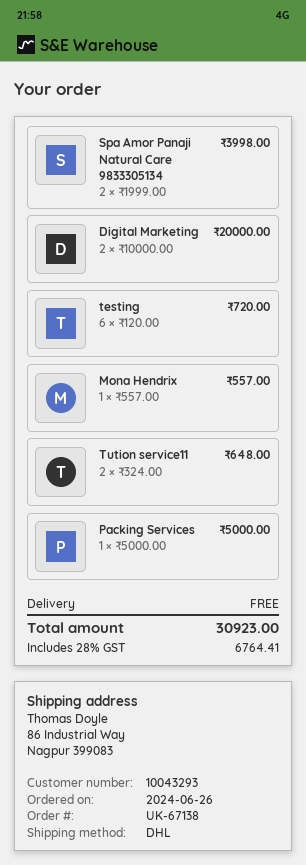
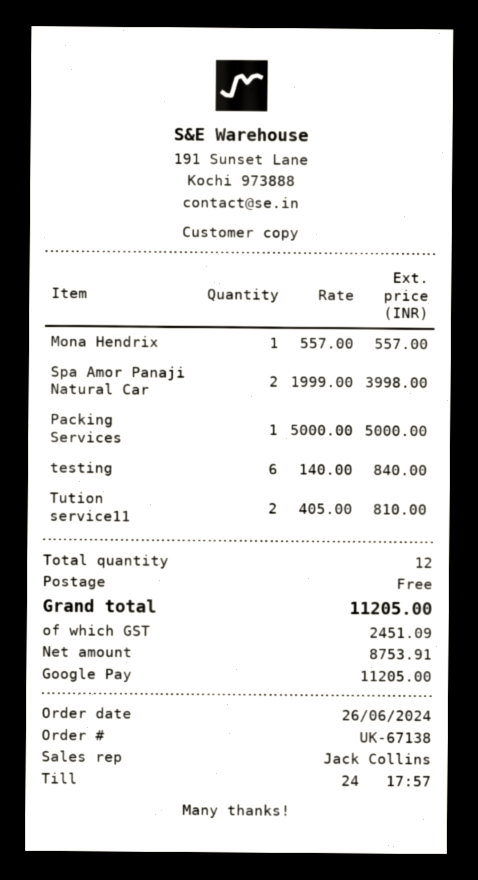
Digital Marketing: 2 x 10000.00 = 20000.00 -> none
testing: 6 x 120.00 = 720.00 -> 6 x 140.00 = 840.00
Tution service11: 2 x 324.00 = 648.00 -> 2 x 405.00 = 810.00
tax: 6764.41 -> 2451.09
total: 30923.00 -> 11205.00

